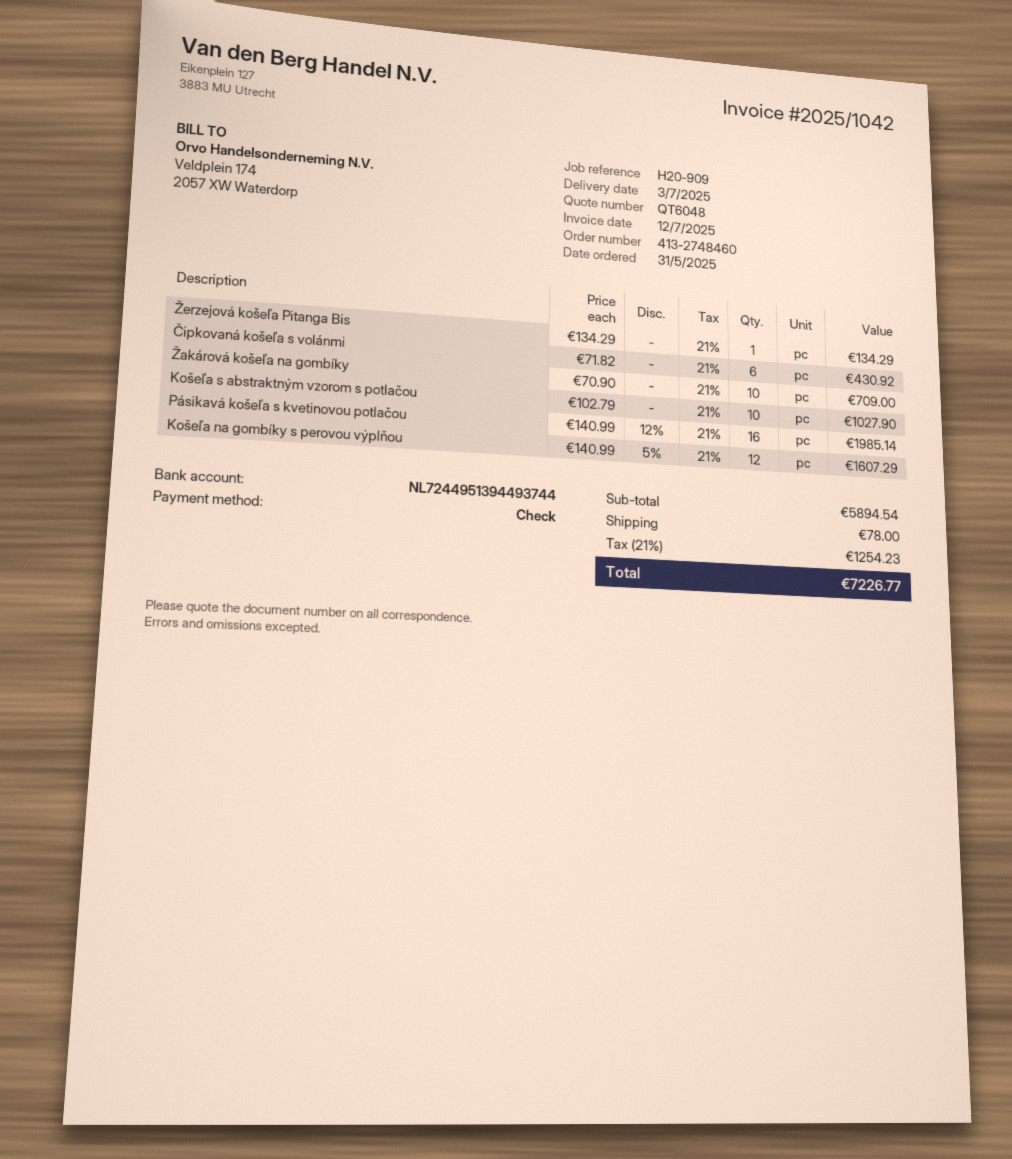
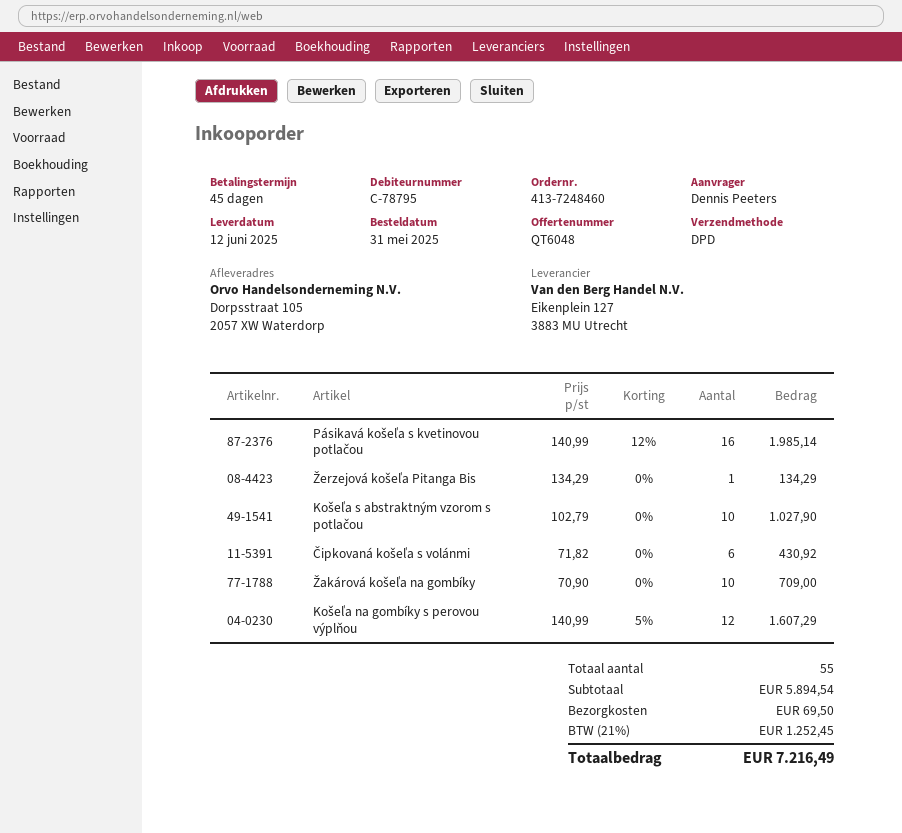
order number: 413-2748460 -> 413-7248460
delivery date: 2025-07-03 -> 2025-06-12
shipping: 78.00 -> 69.50
tax: 21% = 1254.23 -> 21% = 1252.45
total: 7226.77 -> 7216.49

